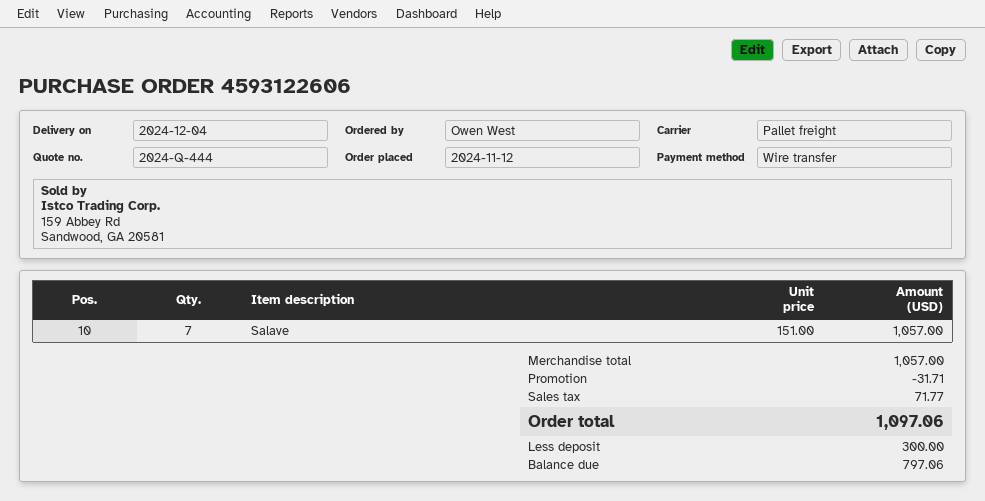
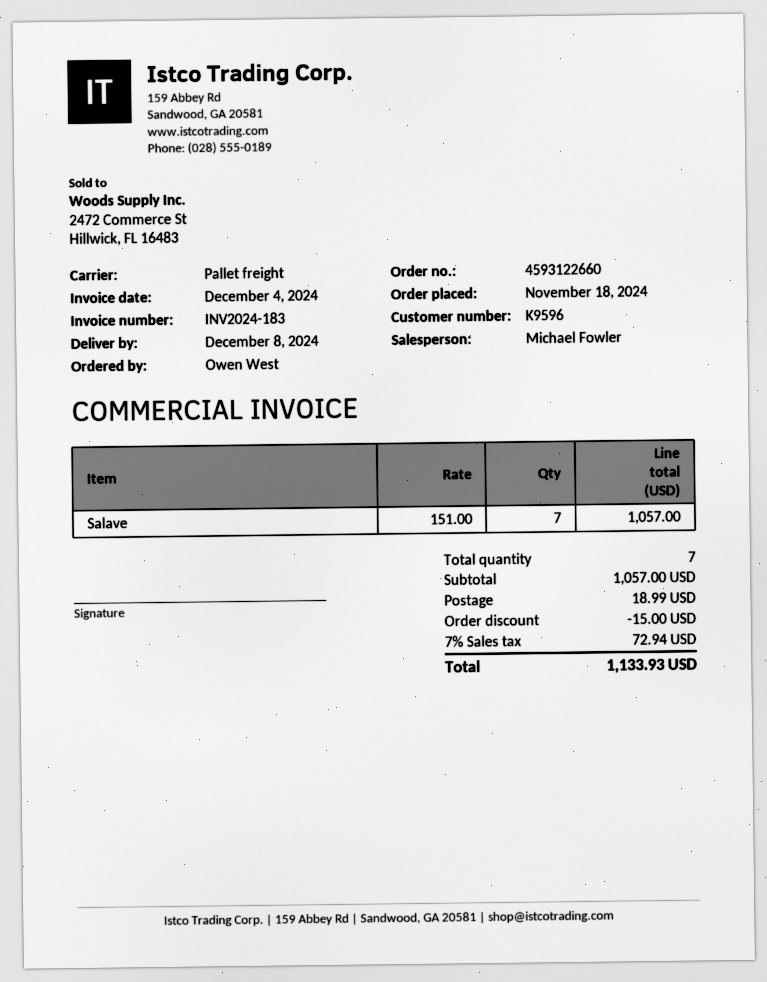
order number: 4593122606 -> 4593122660
order date: 2024-11-12 -> 2024-11-18
delivery date: 2024-12-04 -> 2024-12-08
discount: 31.71 -> 15.00
shipping: none -> 18.99
tax: 71.77 -> 72.94
total: 1097.06 -> 1133.93

